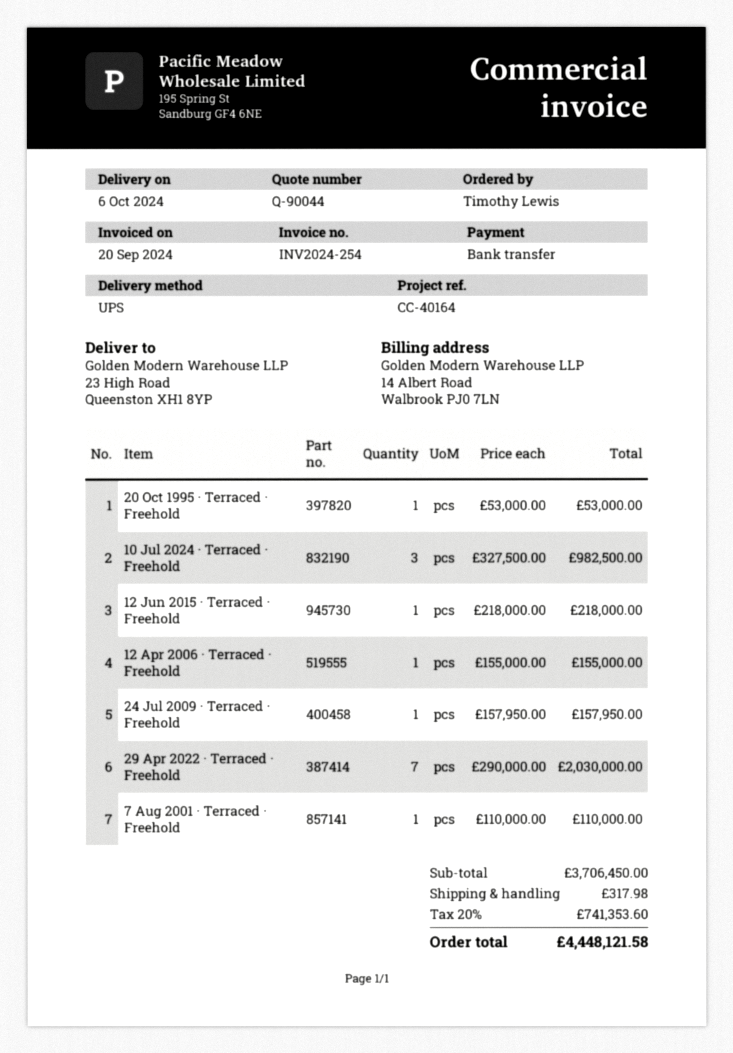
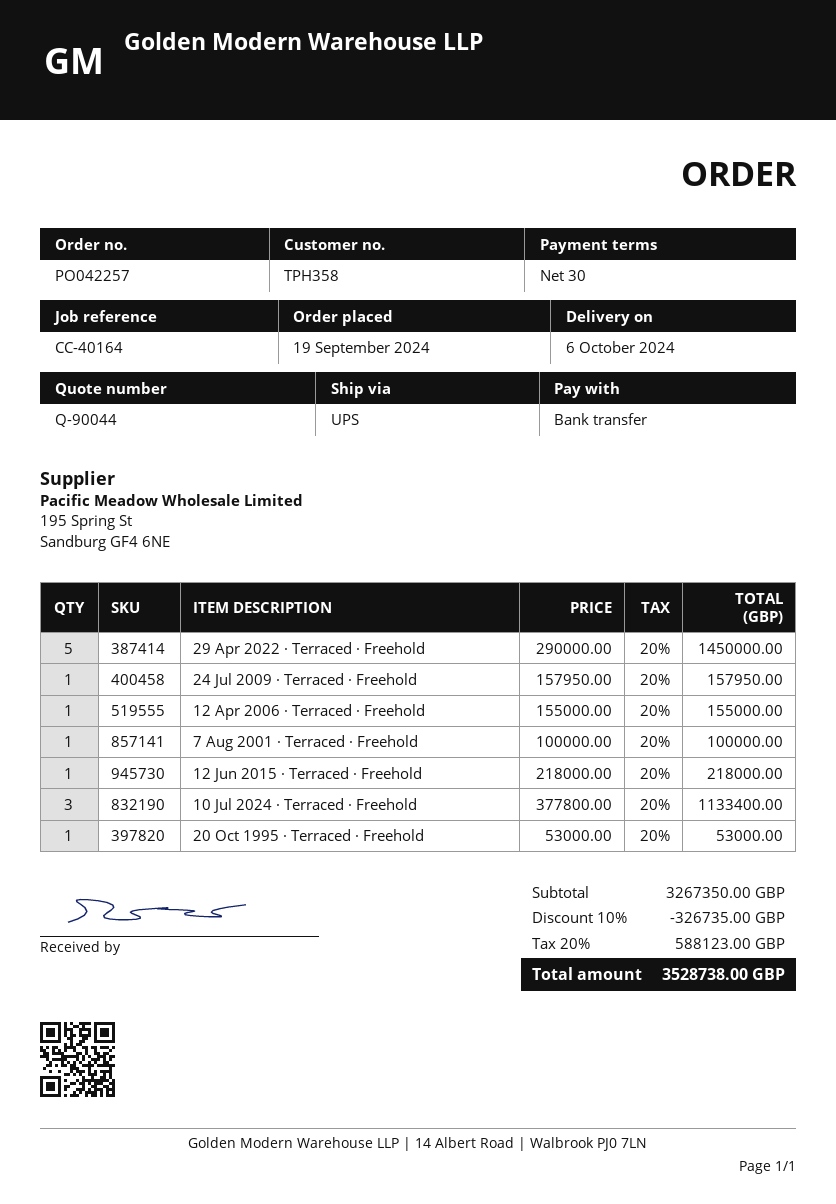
10 Jul 2024 · Terraced · Freehold: 3 x 327500.00 = 982500.00 -> 3 x 377800.00 = 1133400.00
29 Apr 2022 · Terraced · Freehold: 7 x 290000.00 = 2030000.00 -> 5 x 290000.00 = 1450000.00
7 Aug 2001 · Terraced · Freehold: 1 x 110000.00 = 110000.00 -> 1 x 100000.00 = 100000.00
subtotal: 3706450.00 -> 3267350.00
discount: none -> 10% = 326735.00
shipping: 317.98 -> none
tax: 20% = 741353.60 -> 20% = 588123.00
total: 4448121.58 -> 3528738.00

